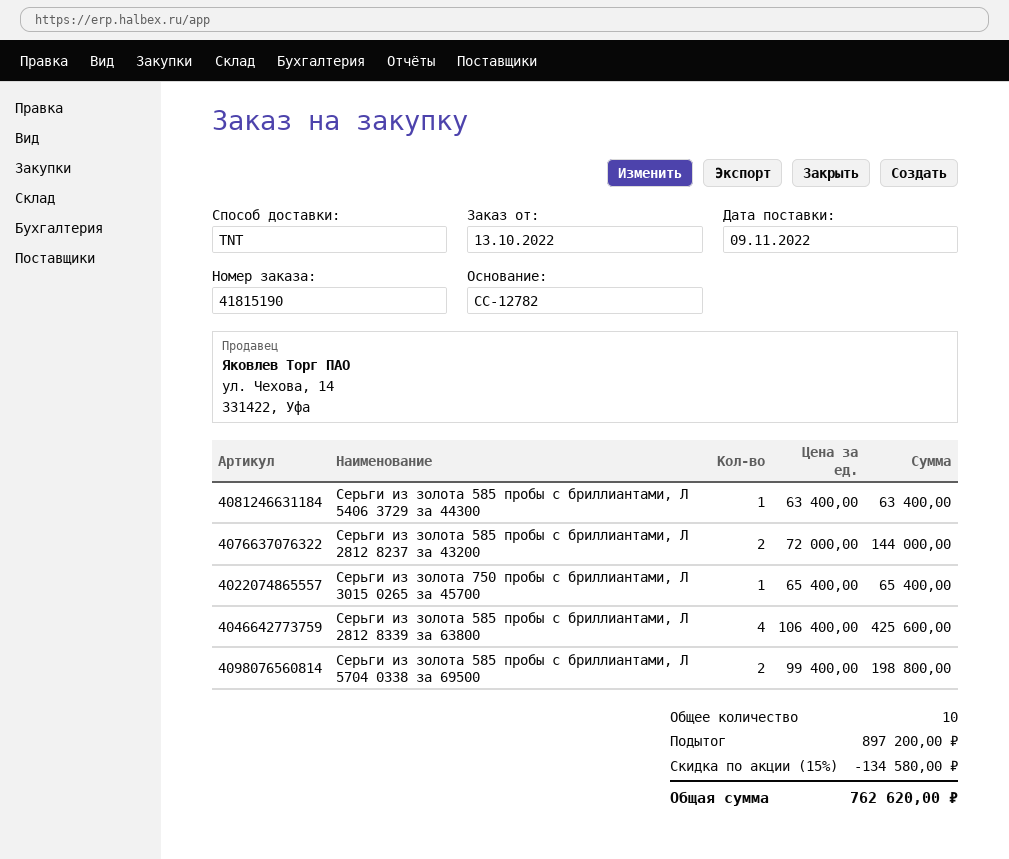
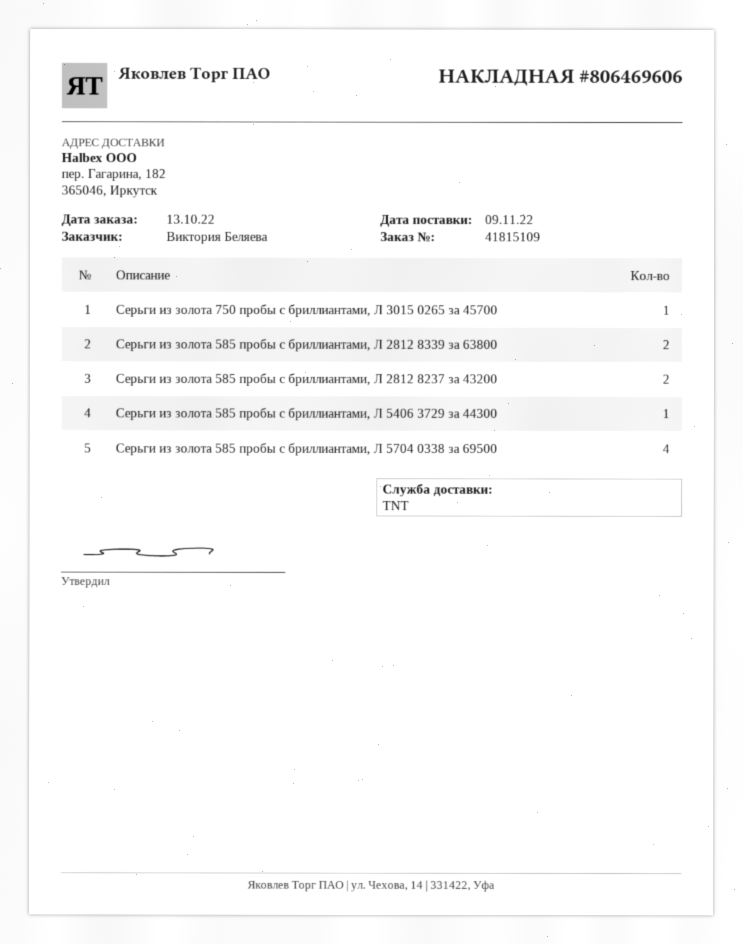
order number: 41815190 -> 41815109
Серьги из золота 585 пробы с бриллиантами, Л 2812 8339 за 63800: 4 -> 2
Серьги из золота 585 пробы с бриллиантами, Л 5704 0338 за 69500: 2 -> 4

